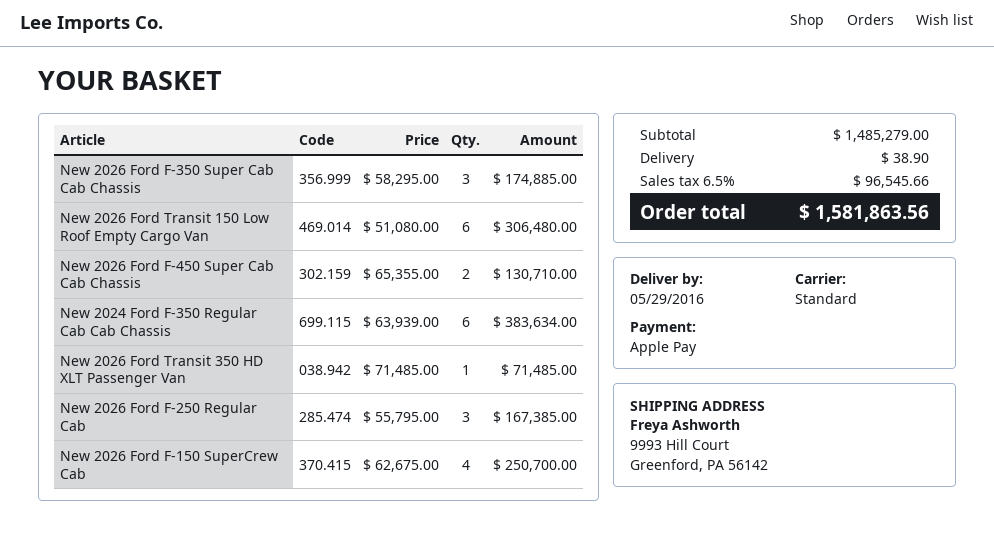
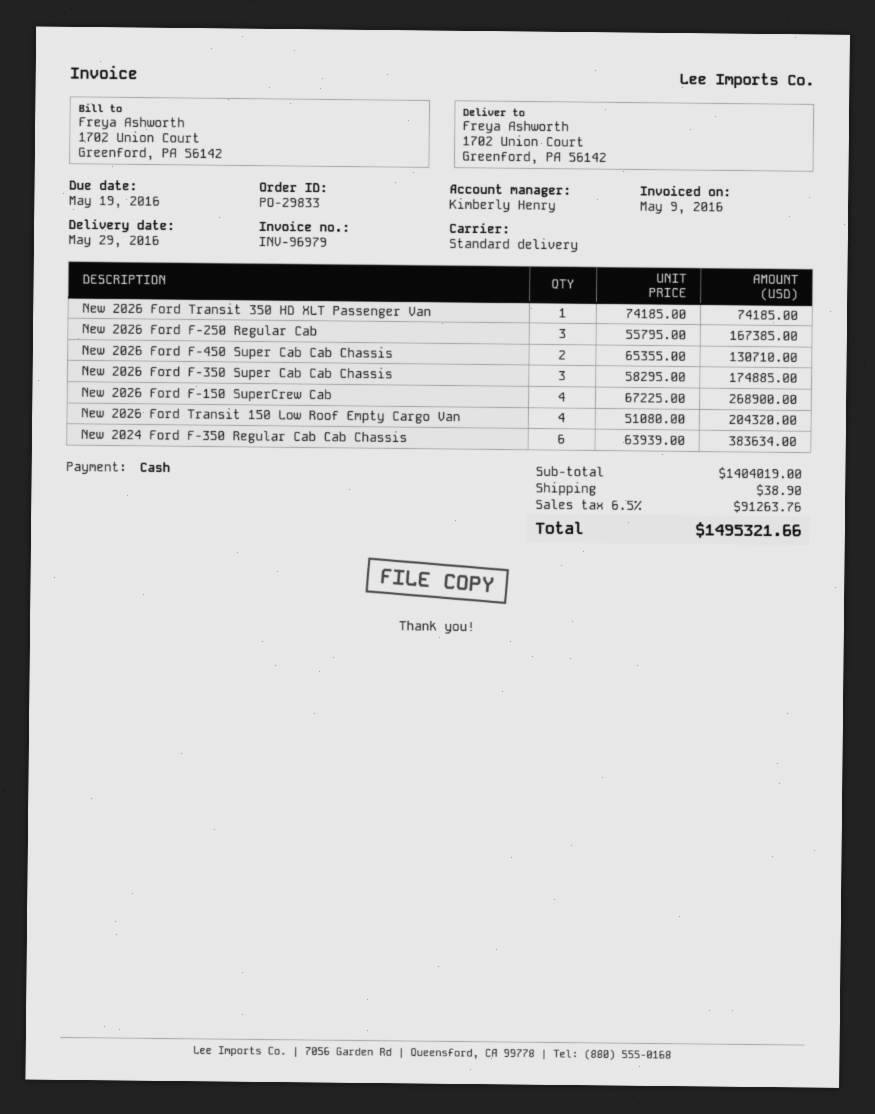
payment method: Apple Pay -> cash
ship to: 9993 Hill Court, Greenford, PA 56142 -> 1702 Union Court, Greenford, PA 56142
New 2026 Ford Transit 150 Low Roof Empty Cargo Van: 6 x 51080.00 = 306480.00 -> 4 x 51080.00 = 204320.00
New 2026 Ford Transit 350 HD XLT Passenger Van: 1 x 71485.00 = 71485.00 -> 1 x 74185.00 = 74185.00
New 2026 Ford F-150 SuperCrew Cab: 4 x 62675.00 = 250700.00 -> 4 x 67225.00 = 268900.00
subtotal: 1485279.00 -> 1404019.00
tax: 6.5% = 96545.66 -> 6.5% = 91263.76
total: 1581863.56 -> 1495321.66

